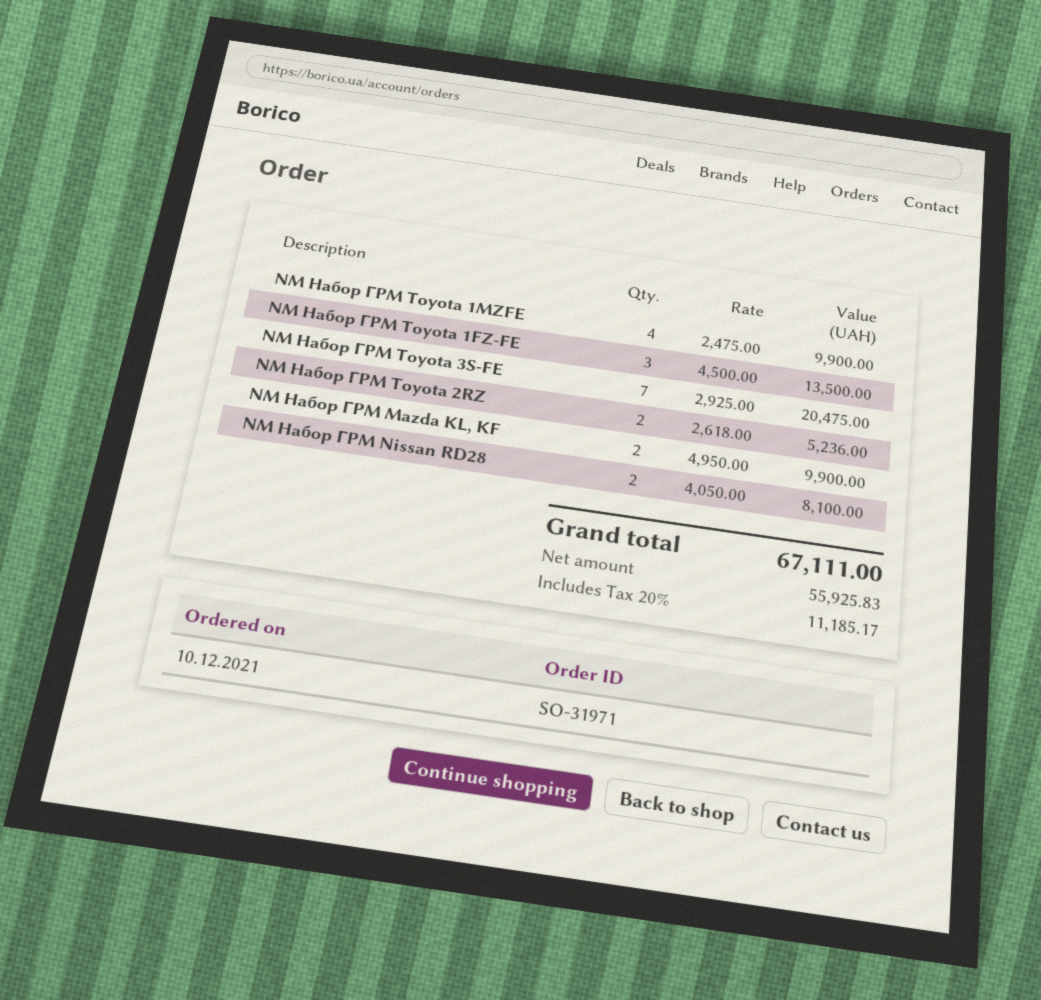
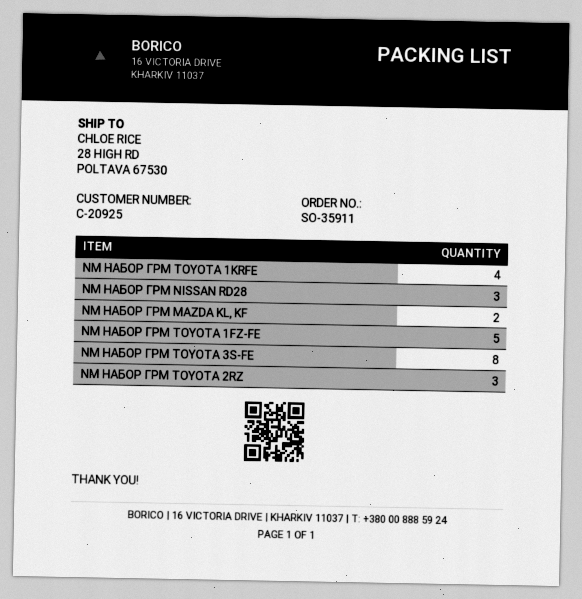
order number: SO-31971 -> SO-35911
NM Набор ГРМ Toyota 1MZFE: 4 -> none
NM Набор ГРМ Toyota 1FZ-FE: 3 -> 5
NM Набор ГРМ Toyota 3S-FE: 7 -> 8
NM Набор ГРМ Toyota 2RZ: 2 -> 3
NM Набор ГРМ Nissan RD28: 2 -> 3
NM НАБОР ГРМ TOYOTA 1KRFE: none -> 4

